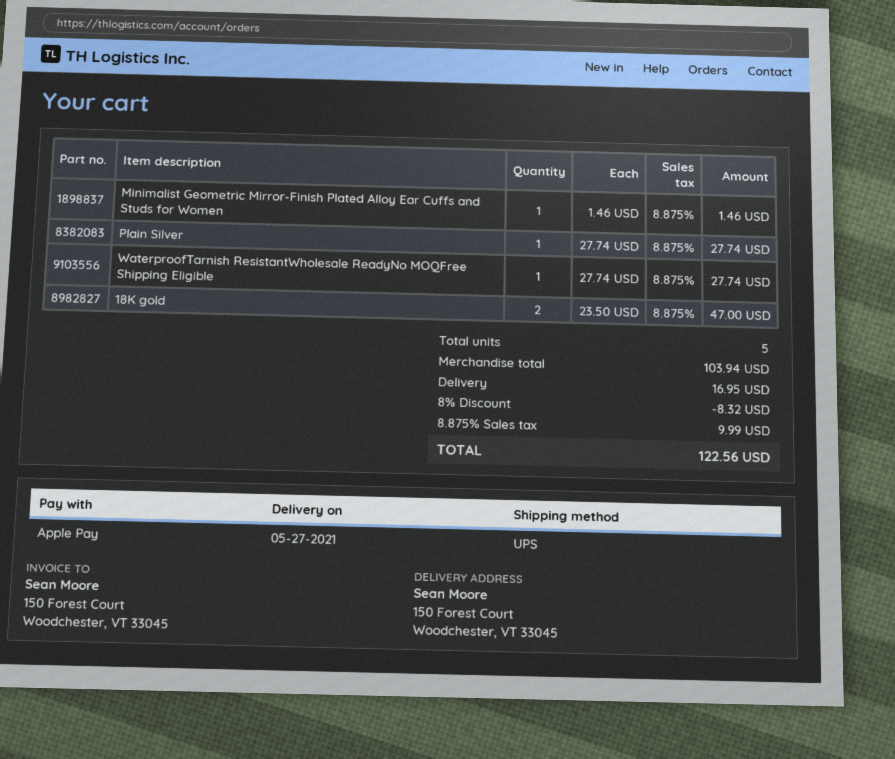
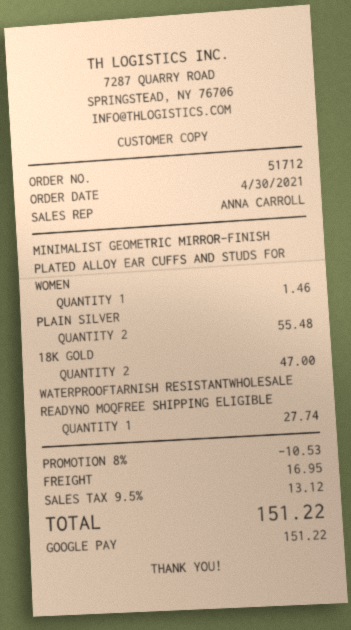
payment method: Apple Pay -> Google Pay
Plain Silver: 1 for 27.74 -> 2 for 55.48
discount: 8% = 8.32 -> 8% = 10.53
tax: 8.875% = 9.99 -> 9.5% = 13.12
total: 122.56 -> 151.22

